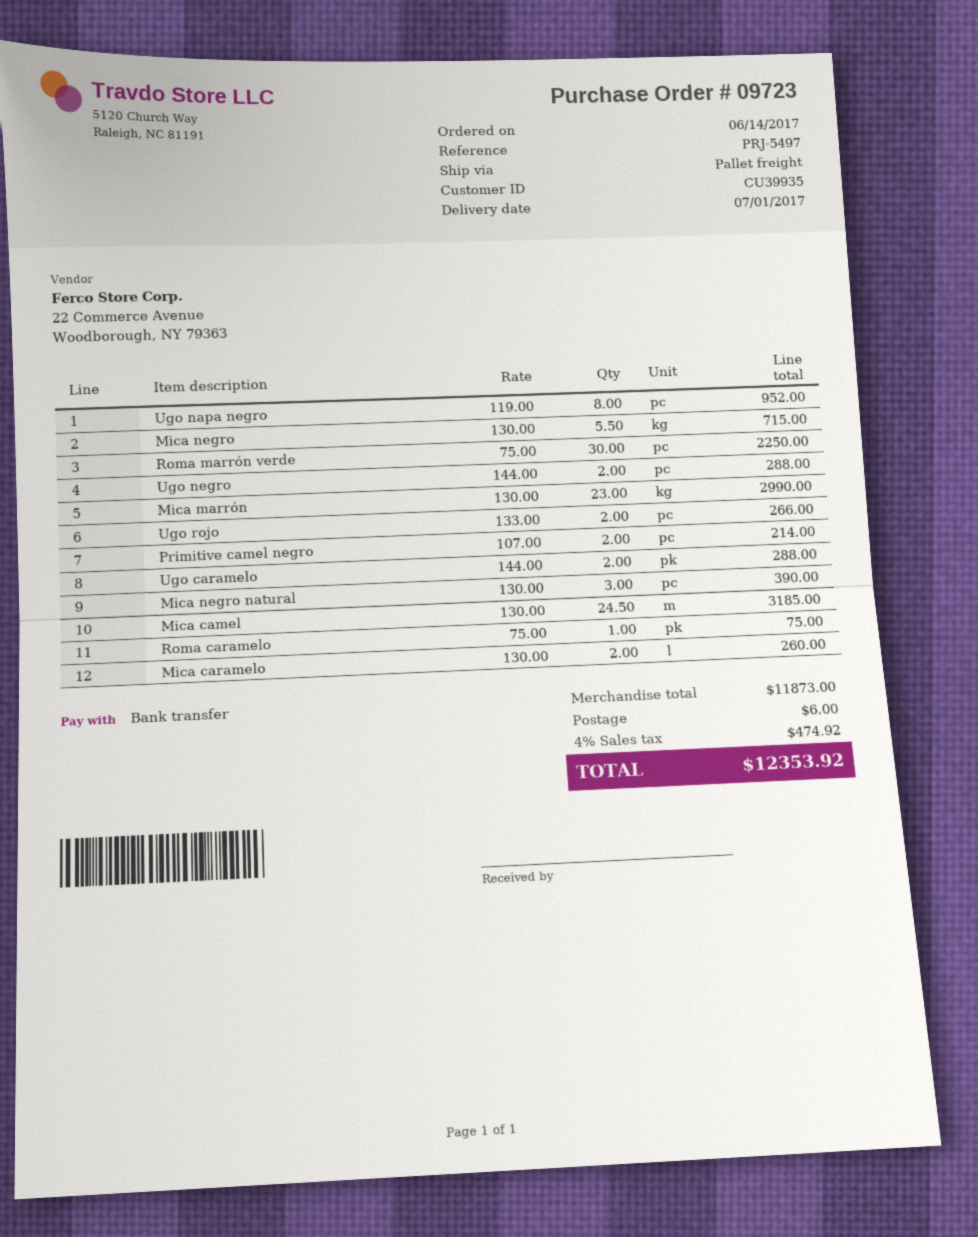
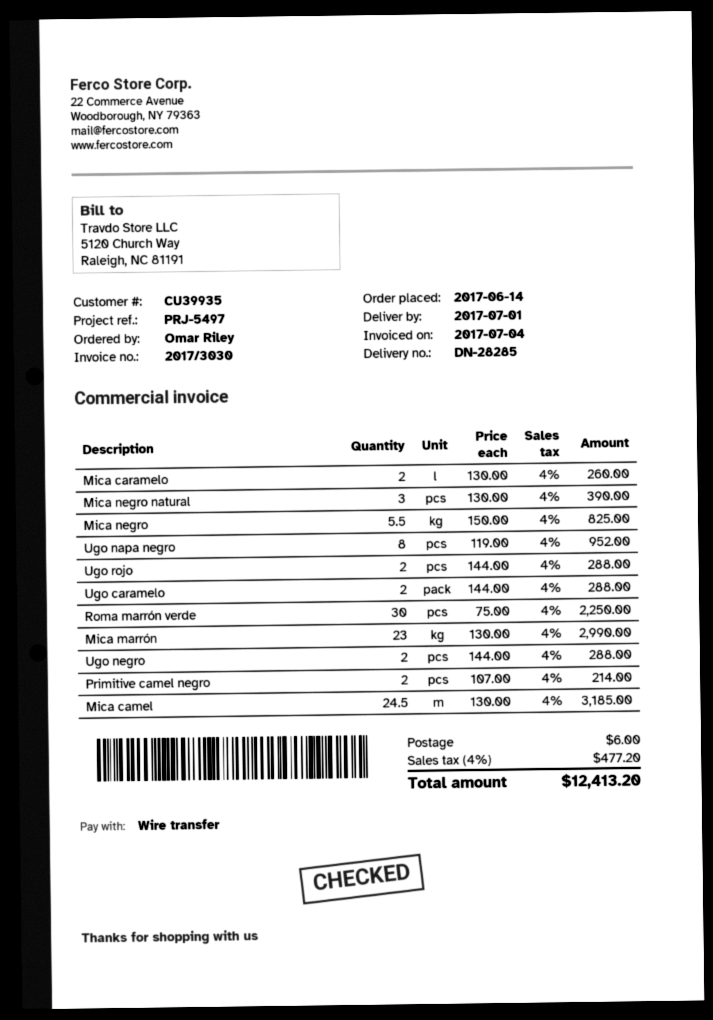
Mica negro: 5.5 x 130.00 = 715.00 -> 5.5 x 150.00 = 825.00
Ugo rojo: 2 x 133.00 = 266.00 -> 2 x 144.00 = 288.00
Roma caramelo: 1 x 75.00 = 75.00 -> none
tax: 4% = 474.92 -> 4% = 477.20
total: 12353.92 -> 12413.20

